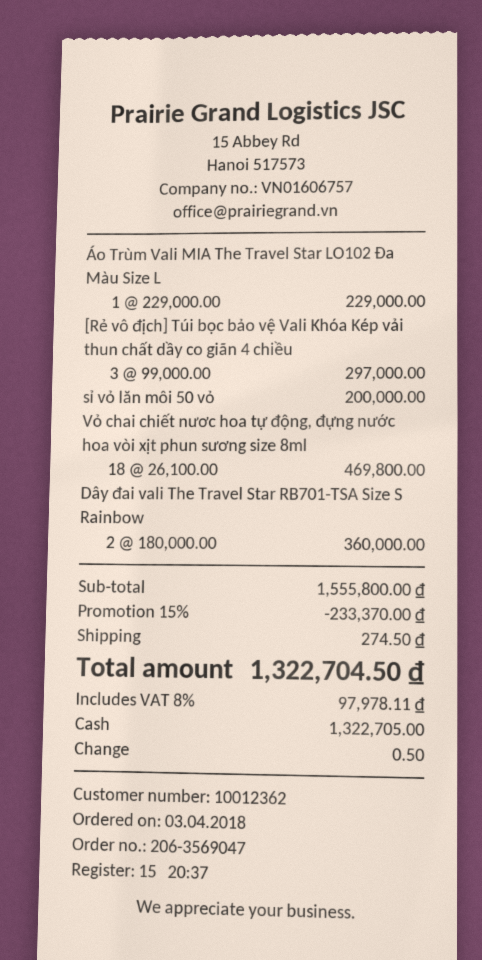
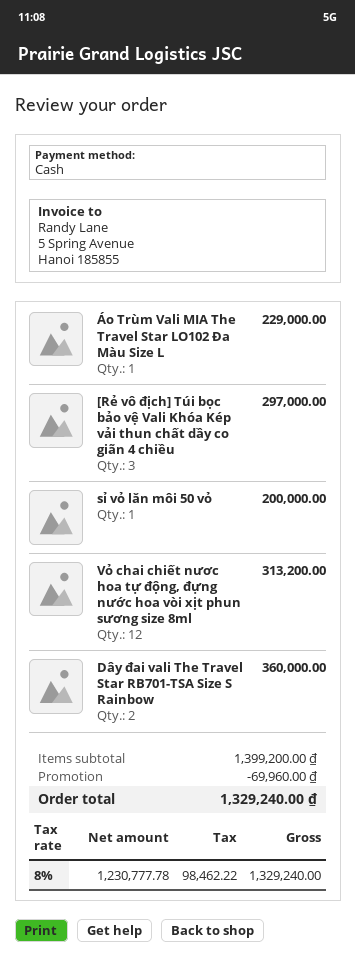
Vỏ chai chiết nươc hoa tự động, đựng nước hoa vòi xịt phun sương size 8ml: 18 for 469800.00 -> 12 for 313200.00
subtotal: 1555800.00 -> 1399200.00
discount: 233370.00 -> 69960.00
shipping: 274.50 -> none
tax: 8% = 97978.11 -> 8% = 98462.22
total: 1322704.50 -> 1329240.00

